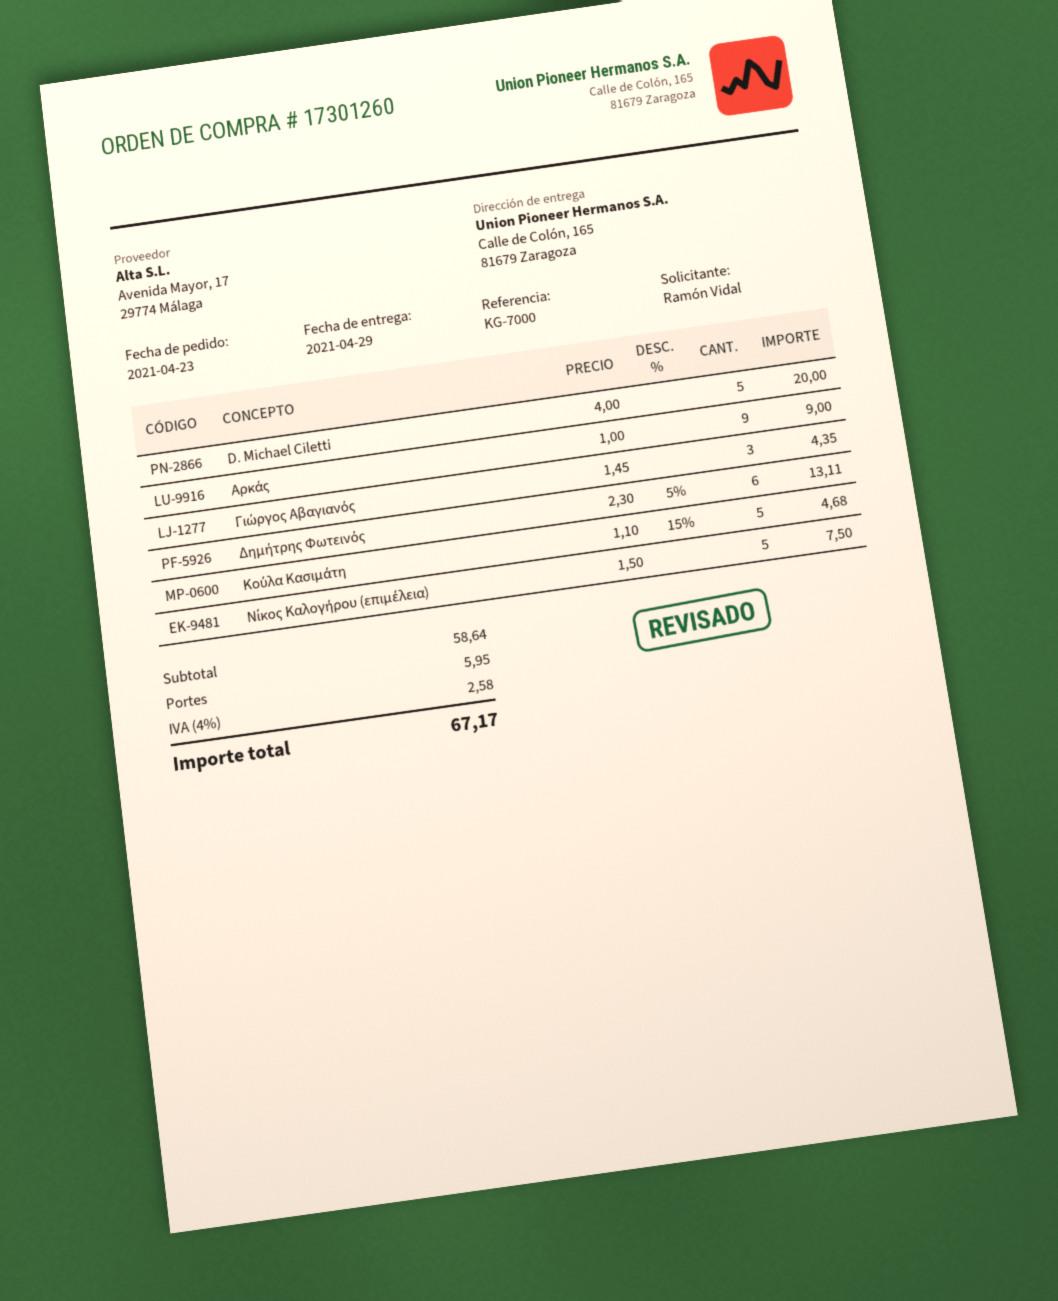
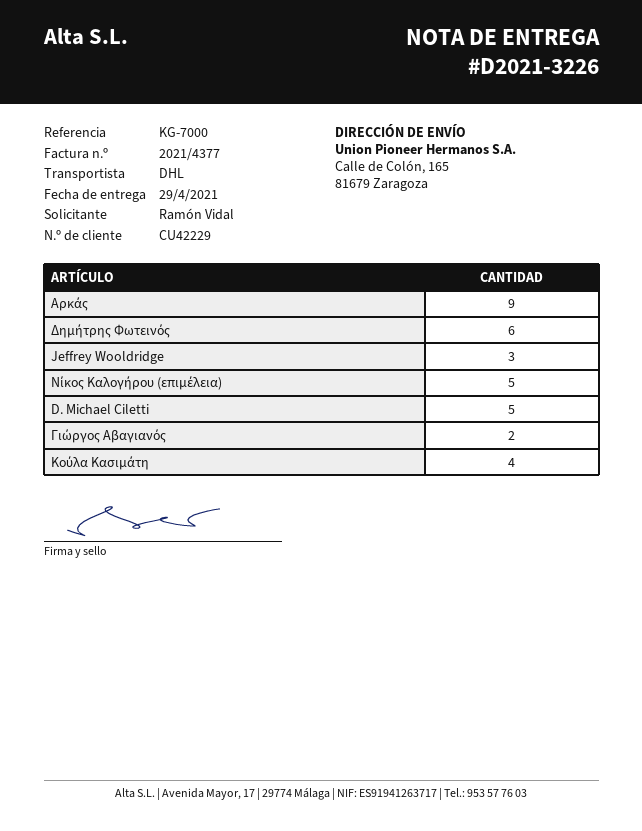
Γιώργος Αβαγιανός: 3 -> 2
Κούλα Κασιμάτη: 5 -> 4
Jeffrey Wooldridge: none -> 3

